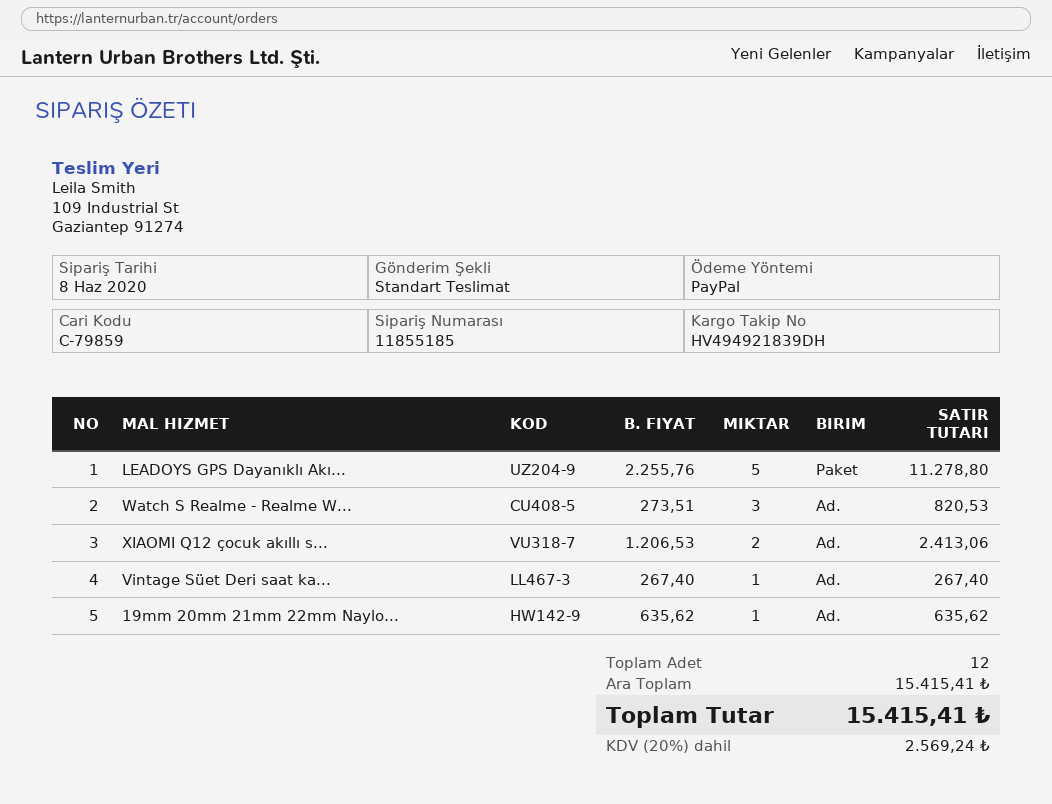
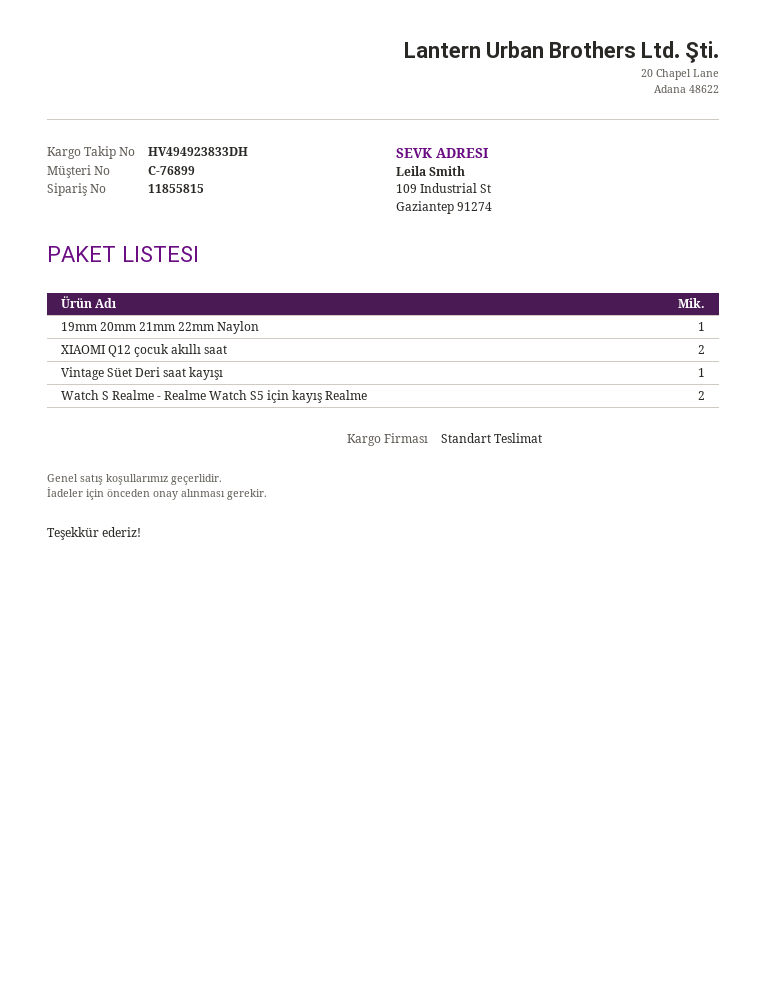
order number: 11855185 -> 11855815
customer number: C-79859 -> C-76899
tracking number: HV494921839DH -> HV494923833DH
LEADOYS GPS Dayanıklı Akı...: 5 -> none
Watch S Realme - Realme W...: 3 -> 2

